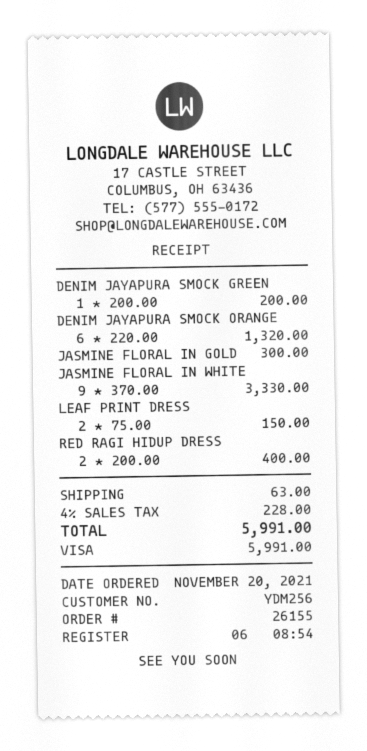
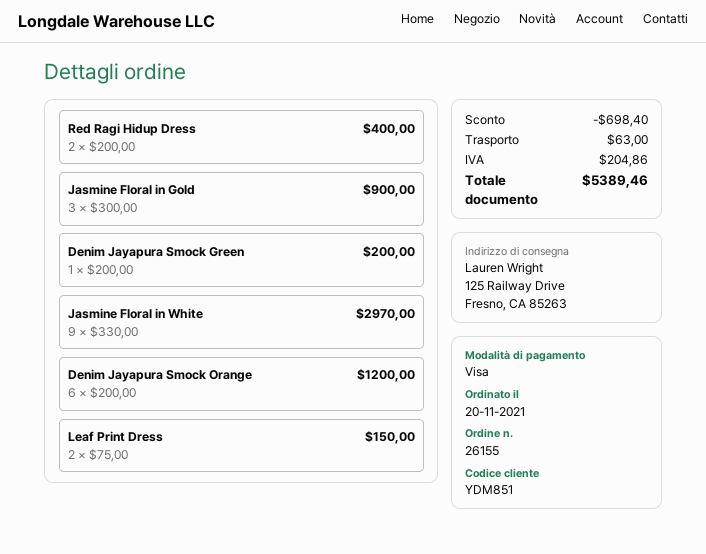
customer number: YDM256 -> YDM851
DENIM JAYAPURA SMOCK ORANGE: 6 x 220.00 = 1320.00 -> 6 x 200.00 = 1200.00
JASMINE FLORAL IN GOLD: 1 x 300.00 = 300.00 -> 3 x 300.00 = 900.00
JASMINE FLORAL IN WHITE: 9 x 370.00 = 3330.00 -> 9 x 330.00 = 2970.00
discount: none -> 698.40
tax: 228.00 -> 204.86
total: 5991.00 -> 5389.46

